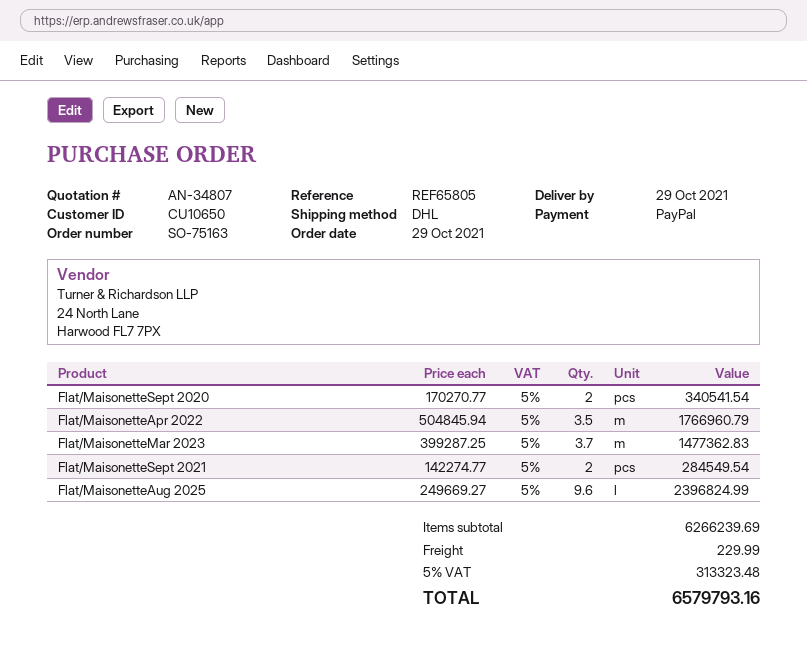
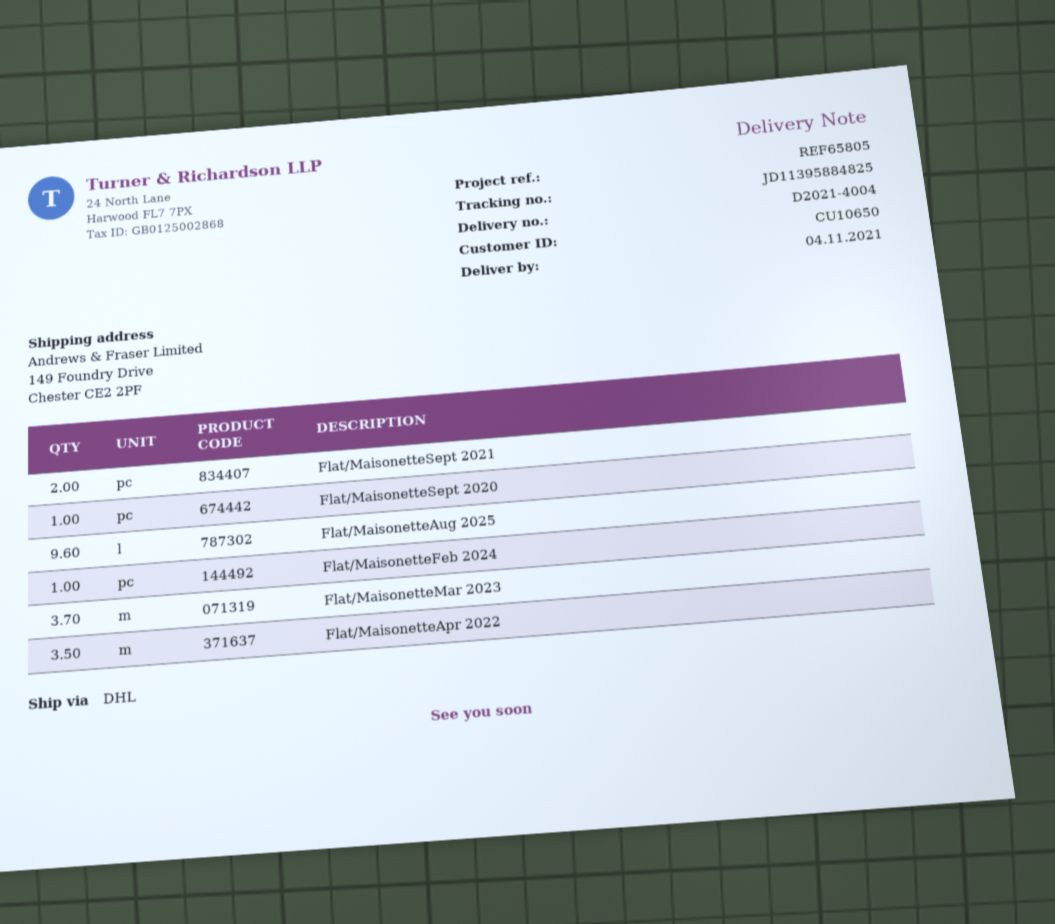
delivery date: 2021-10-29 -> 2021-11-04
Flat/MaisonetteSept 2020: 2 -> 1
Flat/MaisonetteFeb 2024: none -> 1

